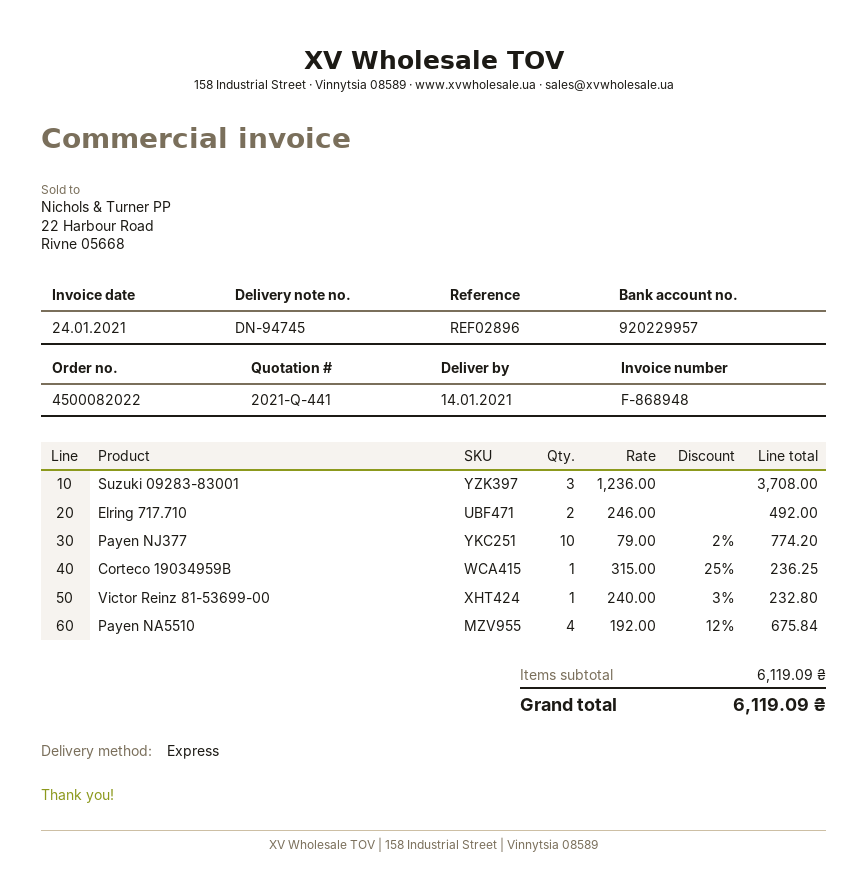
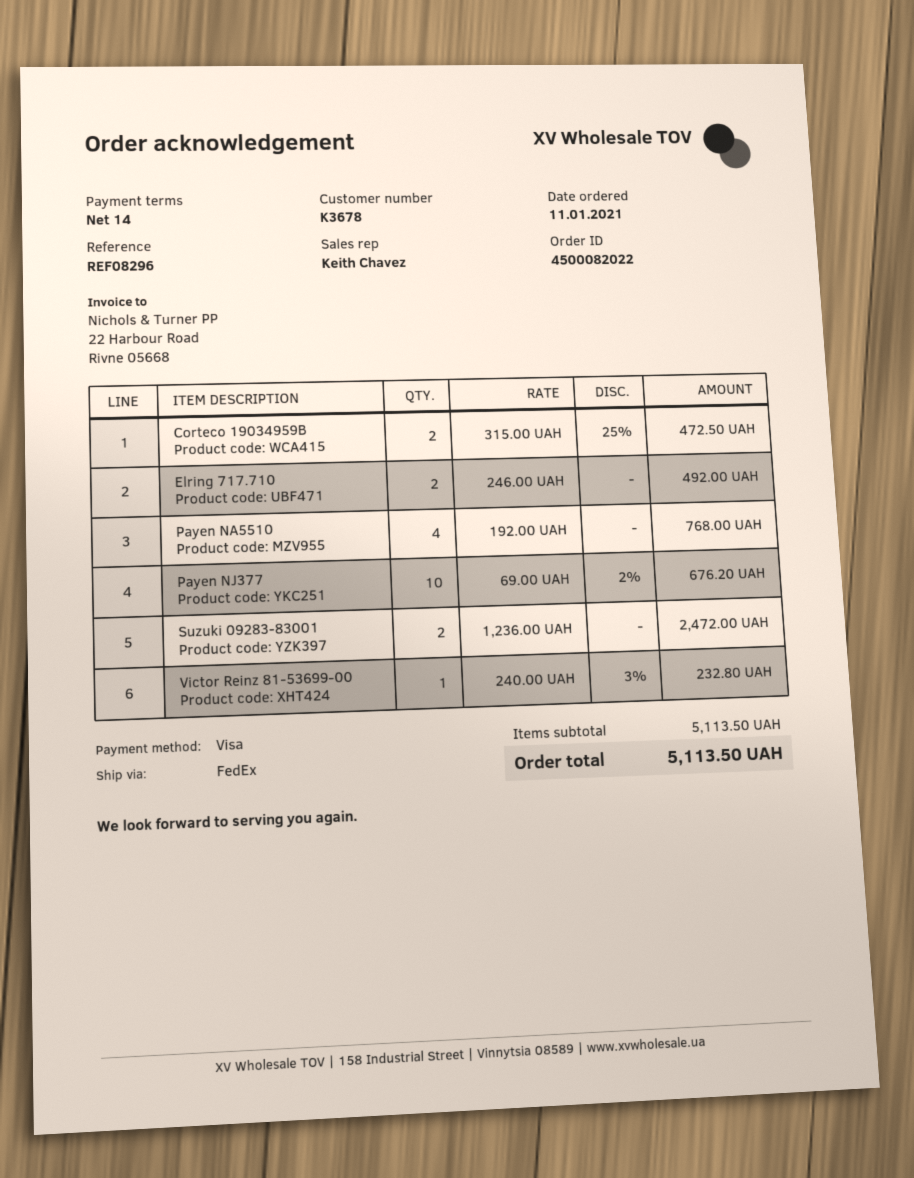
reference: REF02896 -> REF08296
shipping method: express -> FedEx
Suzuki 09283-83001: 3 x 1236.00 = 3708.00 -> 2 x 1236.00 = 2472.00
Payen NJ377: 10 x 79.00 - 2% = 774.20 -> 10 x 69.00 - 2% = 676.20
Corteco 19034959B: 1 x 315.00 - 25% = 236.25 -> 2 x 315.00 - 25% = 472.50
Payen NA5510: 4 x 192.00 - 12% = 675.84 -> 4 x 192.00 = 768.00
subtotal: 6119.09 -> 5113.50
total: 6119.09 -> 5113.50

